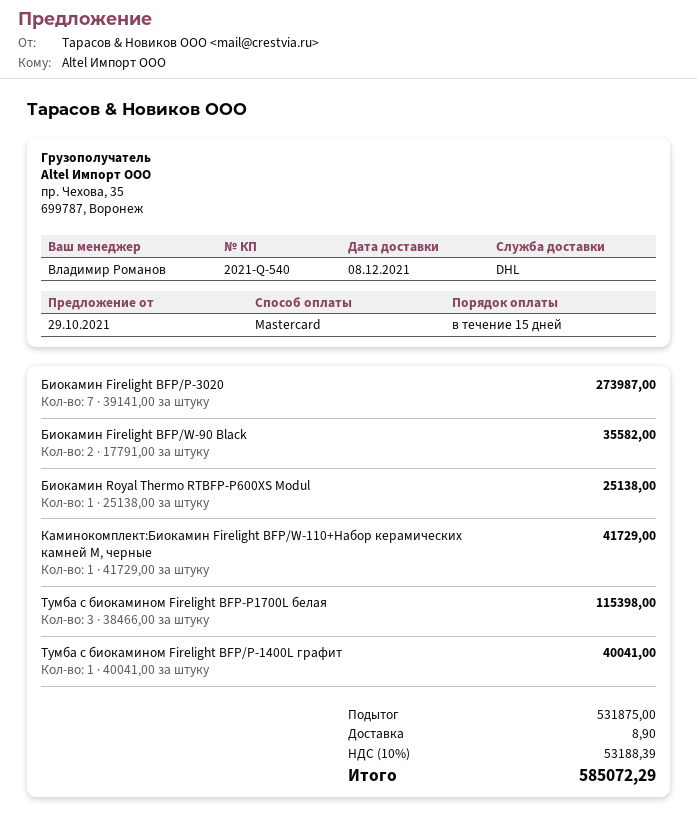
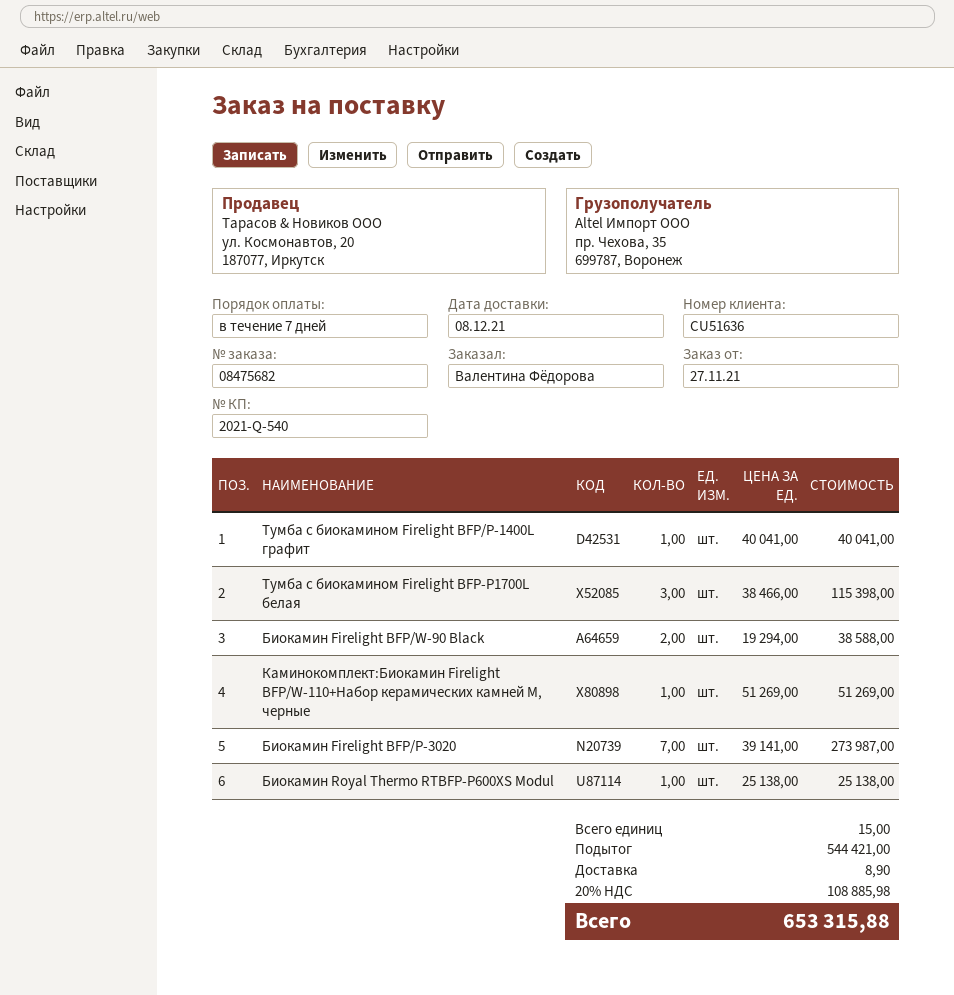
payment terms: 15 days -> 7 days
Биокамин Firelight BFP/W-90 Black: 2 x 17791.00 = 35582.00 -> 2 x 19294.00 = 38588.00
Каминокомплект:Биокамин Firelight BFP/W-110+Набор керамических камней М, черные: 1 x 41729.00 = 41729.00 -> 1 x 51269.00 = 51269.00
subtotal: 531875.00 -> 544421.00
tax: 10% = 53188.39 -> 20% = 108885.98
total: 585072.29 -> 653315.88

